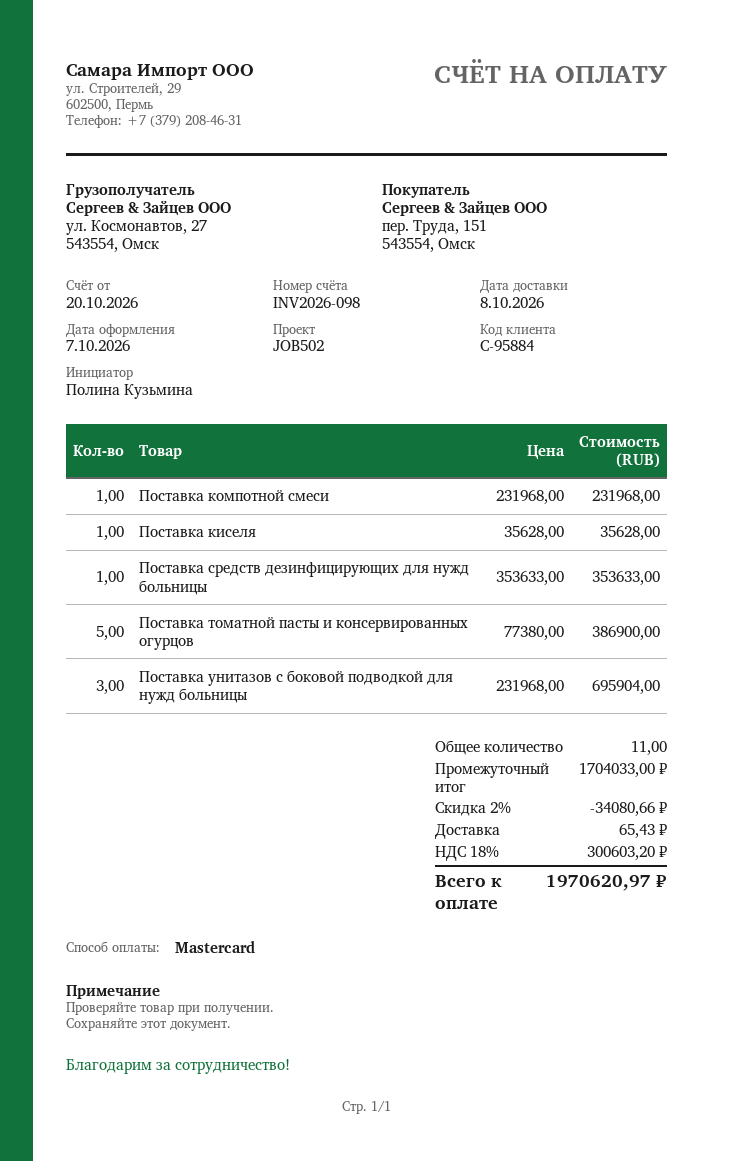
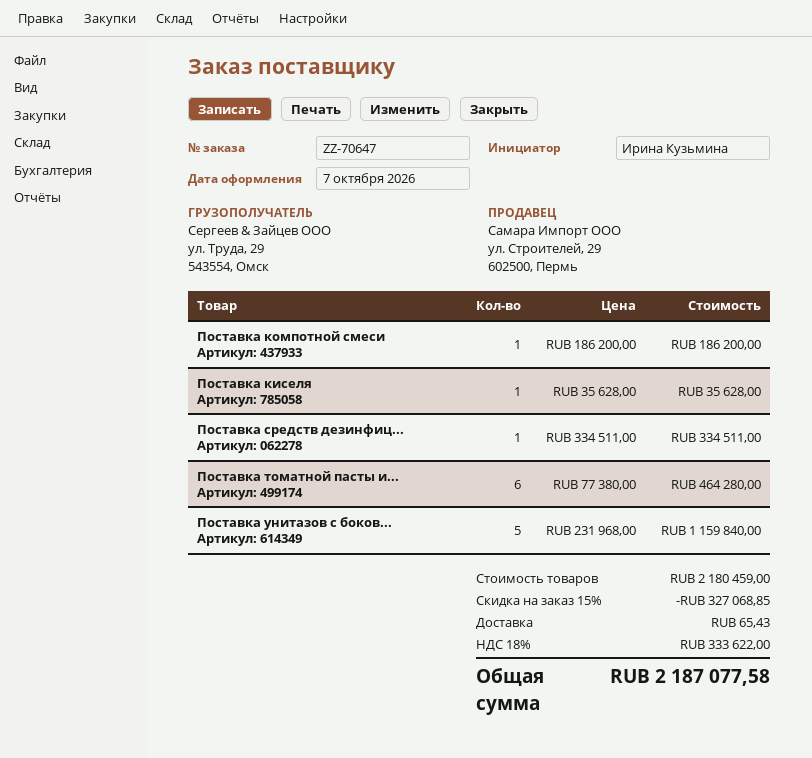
ordered by: Полина Кузьмина -> Ирина Кузьмина
ship to: ул. Космонавтов, 27, 543554, Омск -> ул. Труда, 29, 543554, Омск
Поставка компотной смеси: 1 x 231968.00 = 231968.00 -> 1 x 186200.00 = 186200.00
Поставка средств дезинфицирующих для нужд больницы: 1 x 353633.00 = 353633.00 -> 1 x 334511.00 = 334511.00
Поставка томатной пасты и консервированных огурцов: 5 x 77380.00 = 386900.00 -> 6 x 77380.00 = 464280.00
Поставка унитазов с боковой подводкой для нужд больницы: 3 x 231968.00 = 695904.00 -> 5 x 231968.00 = 1159840.00
subtotal: 1704033.00 -> 2180459.00
discount: 2% = 34080.66 -> 15% = 327068.85
tax: 18% = 300603.20 -> 18% = 333622.00
total: 1970620.97 -> 2187077.58

